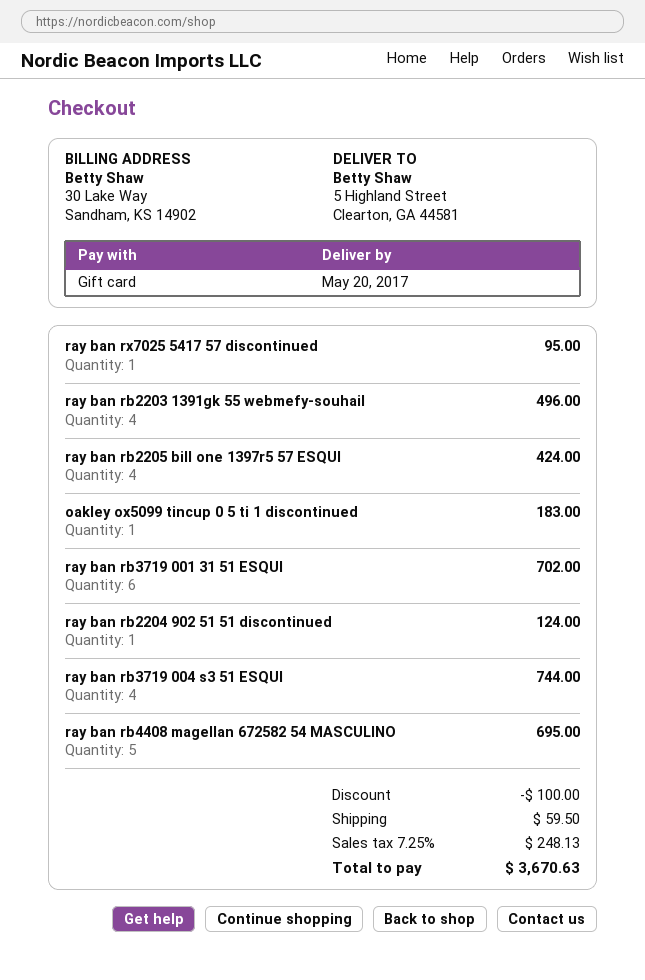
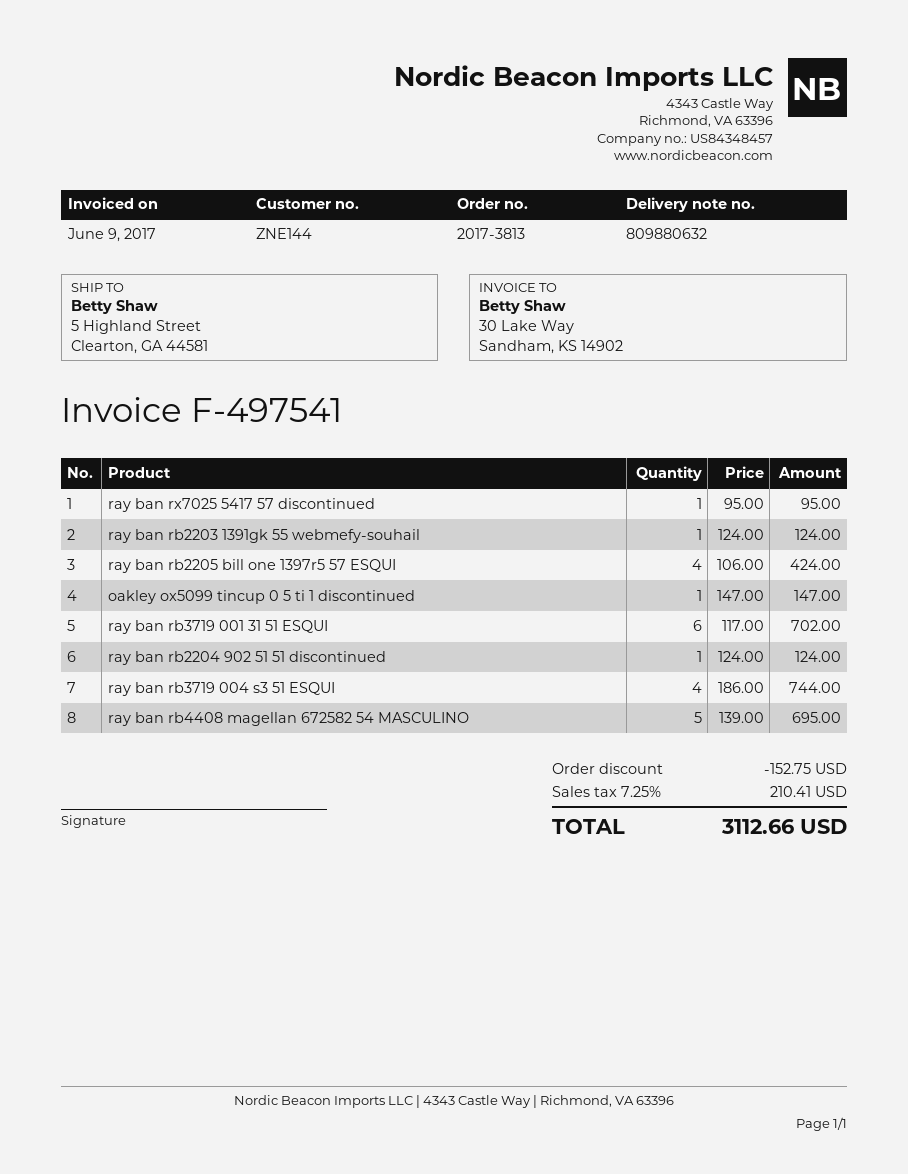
ray ban rb2203 1391gk 55 webmefy-souhail: 4 for 496.00 -> 1 for 124.00
oakley ox5099 tincup 0 5 ti 1 discontinued: 1 for 183.00 -> 1 for 147.00
discount: 100.00 -> 152.75
shipping: 59.50 -> none
tax: 7.25% = 248.13 -> 7.25% = 210.41
total: 3670.63 -> 3112.66

